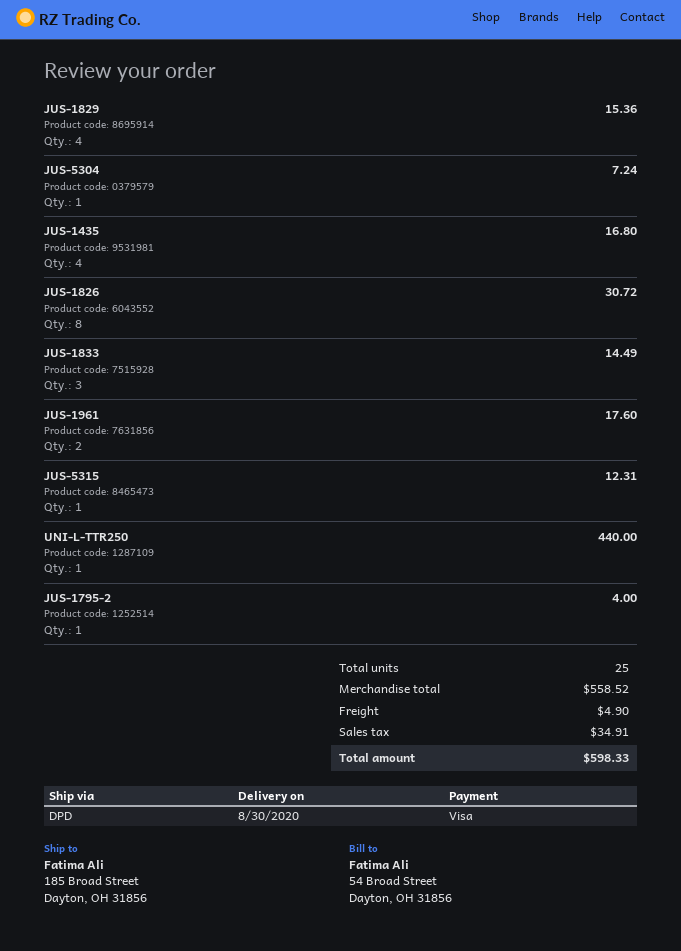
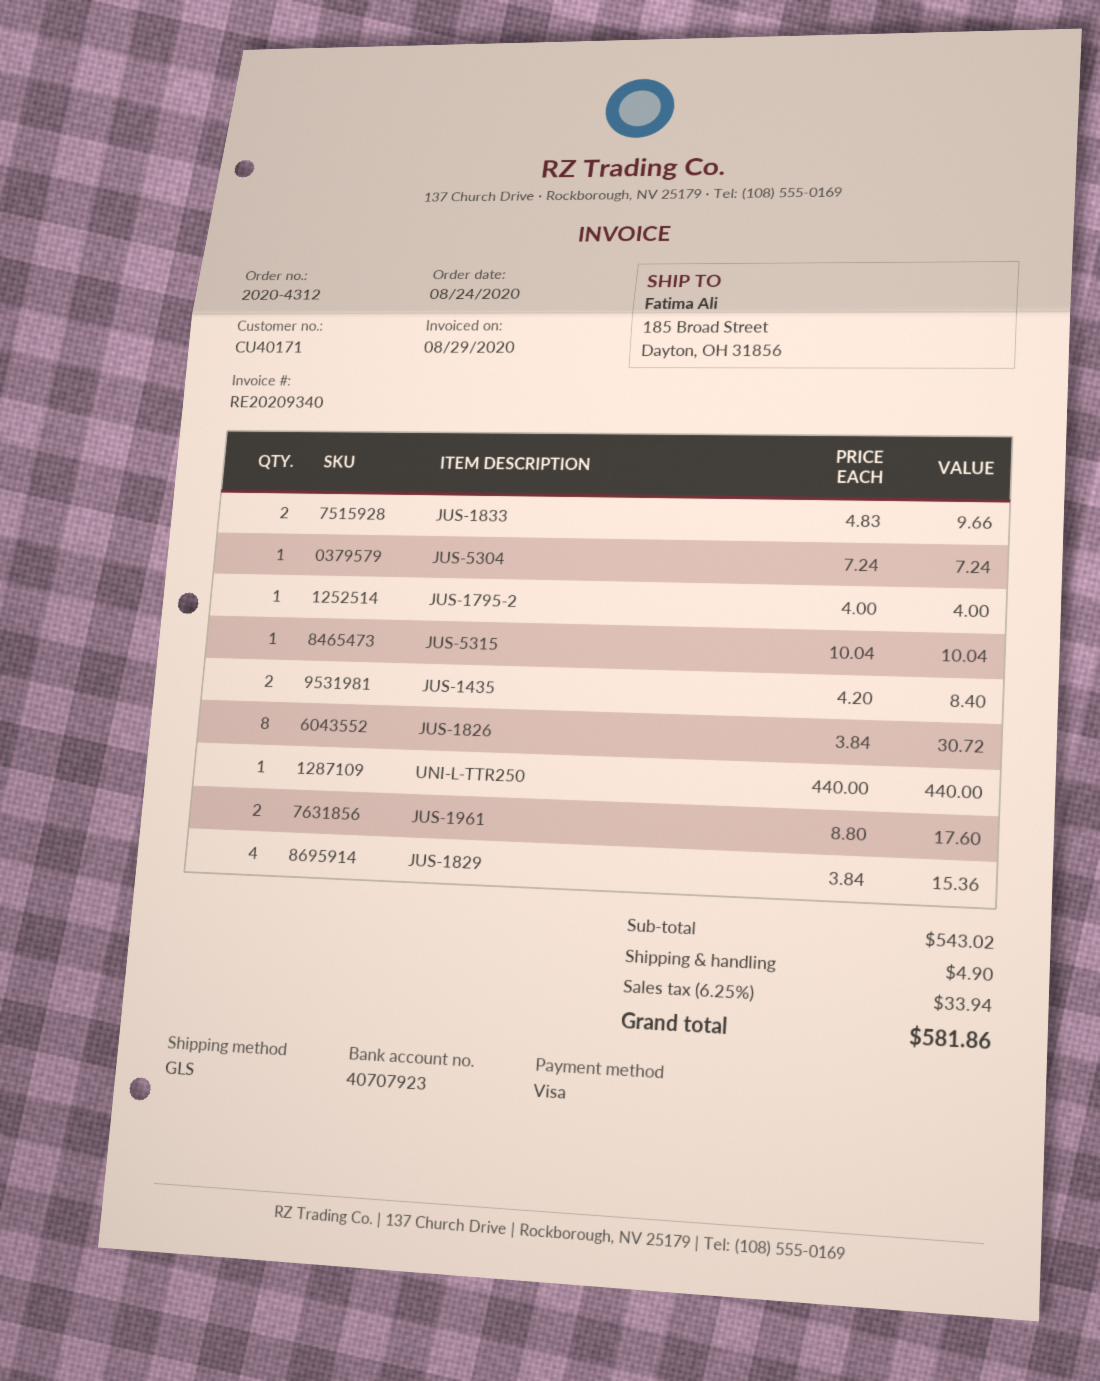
shipping method: DPD -> GLS
JUS-1435: 4 for 16.80 -> 2 for 8.40
JUS-1833: 3 for 14.49 -> 2 for 9.66
JUS-5315: 1 for 12.31 -> 1 for 10.04
subtotal: 558.52 -> 543.02
tax: 34.91 -> 33.94
total: 598.33 -> 581.86

